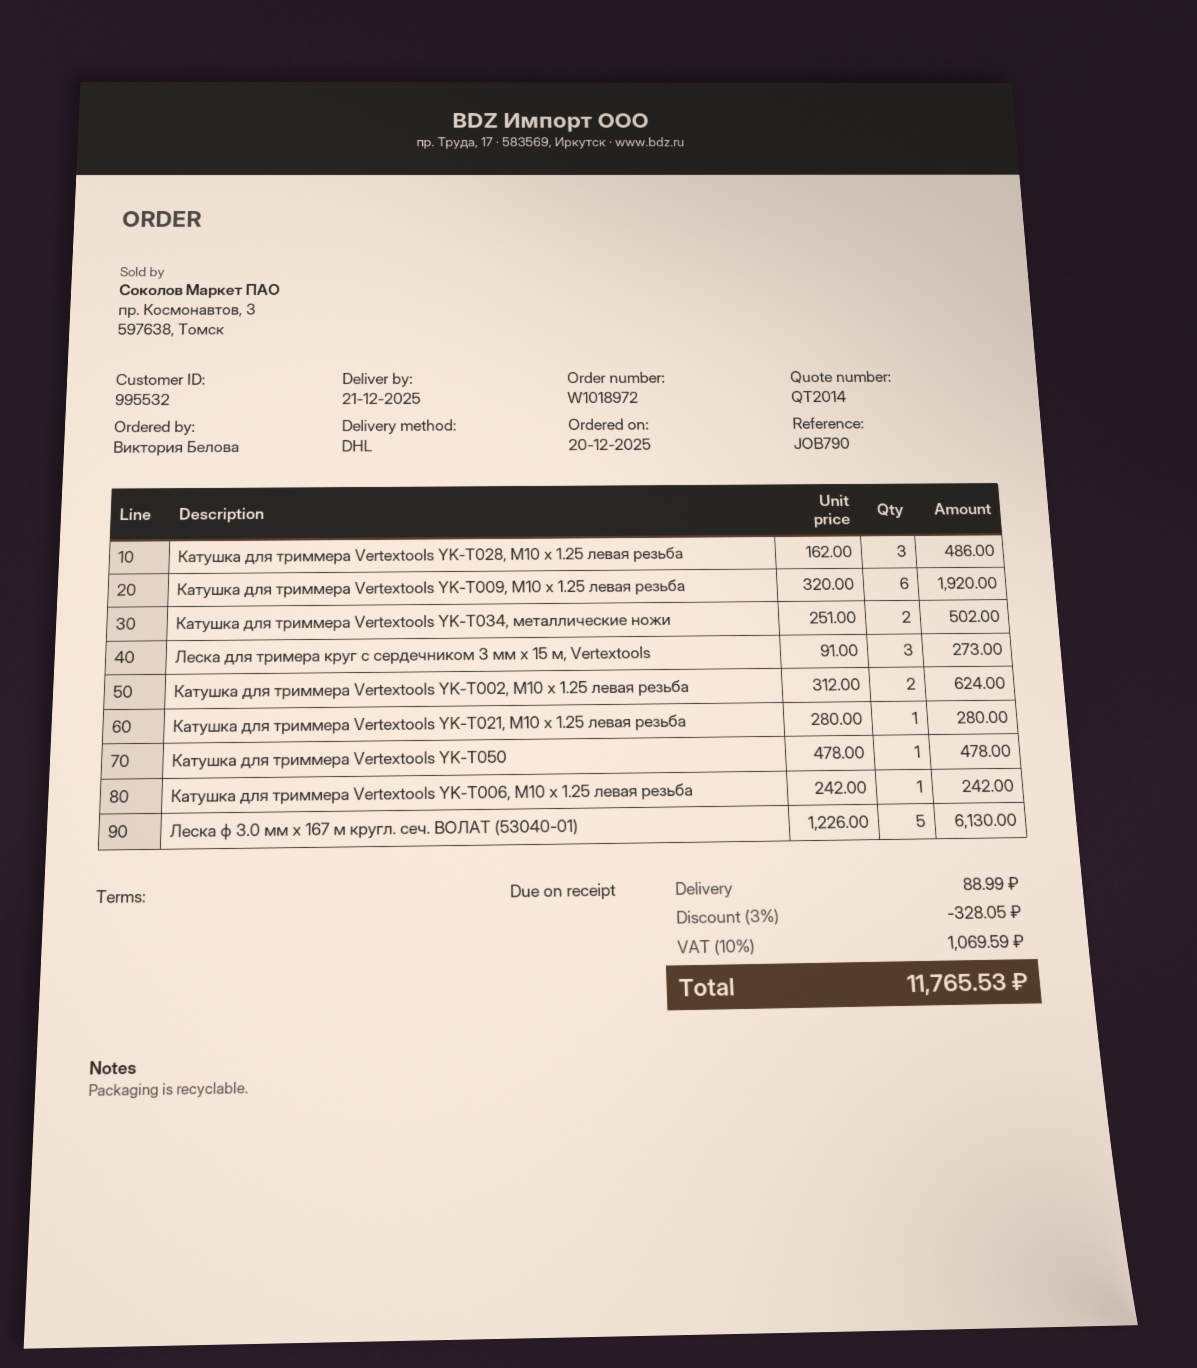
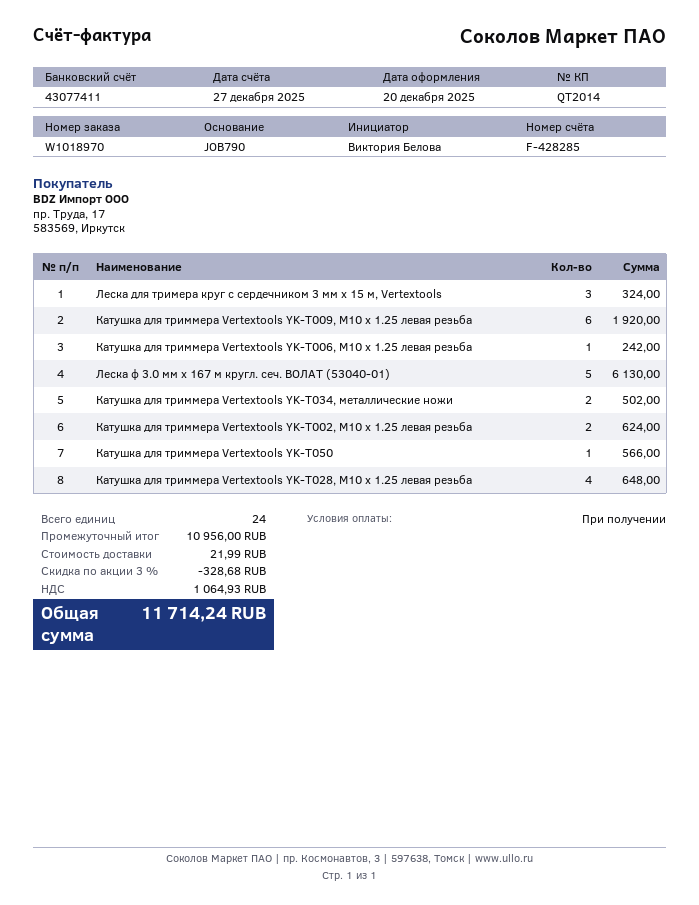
order number: W1018972 -> W1018970
Катушка для триммера Vertextools YK-T028, М10 х 1.25 левая резьба: 3 for 486.00 -> 4 for 648.00
Леска для тримера круг с сердечником 3 мм х 15 м, Vertextools: 3 for 273.00 -> 3 for 324.00
Катушка для триммера Vertextools YK-T021, М10 х 1.25 левая резьба: 1 for 280.00 -> none
Катушка для триммера Vertextools YK-T050: 1 for 478.00 -> 1 for 566.00
discount: 3% = 328.05 -> 3% = 328.68
shipping: 88.99 -> 21.99
tax: 1069.59 -> 1064.93
total: 11765.53 -> 11714.24

